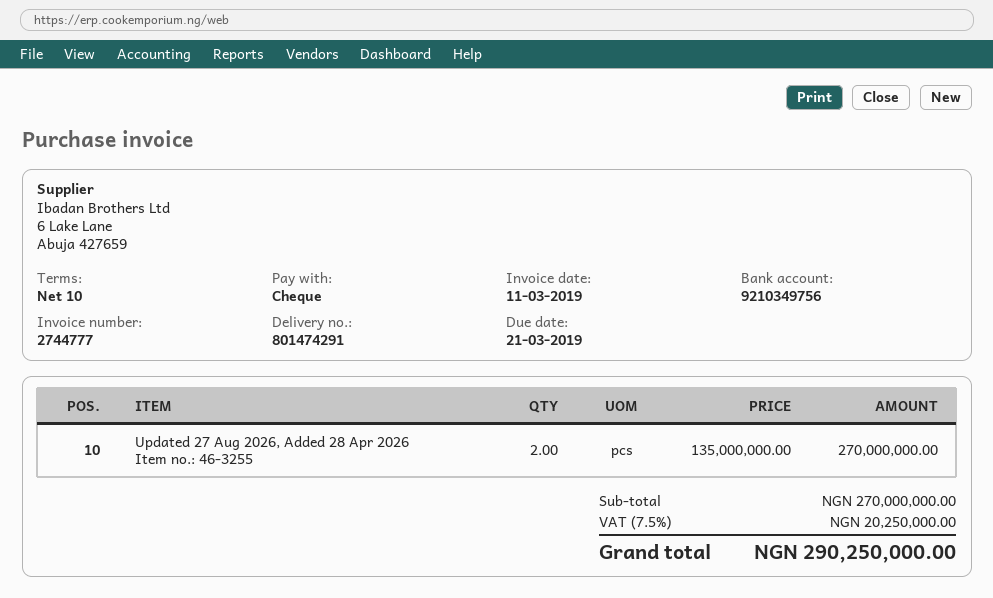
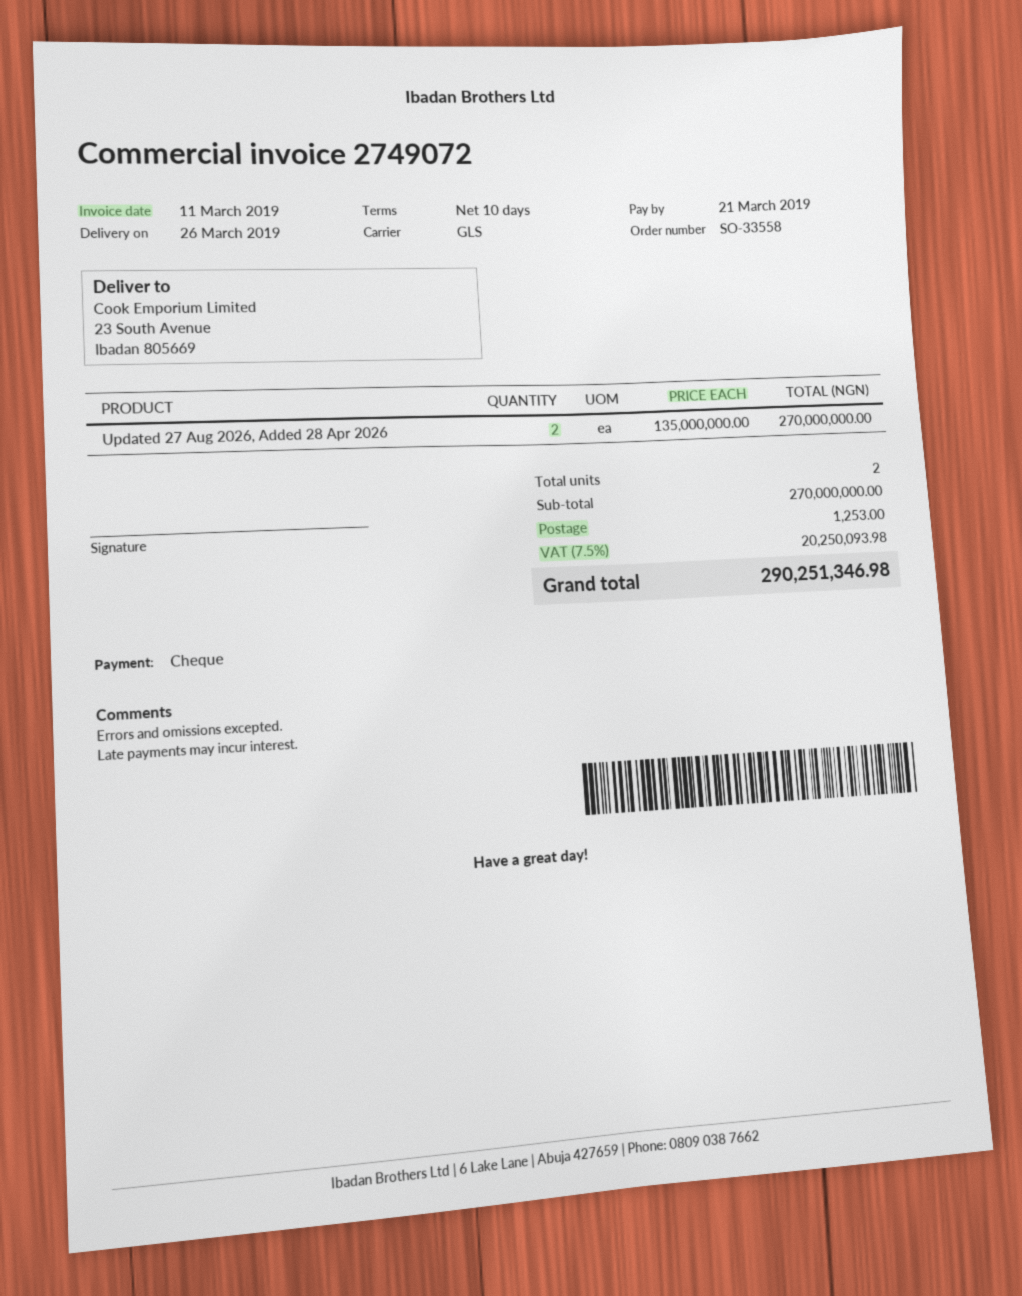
invoice number: 2744777 -> 2749072
shipping: none -> 1253.00
tax: 7.5% = 20250000.00 -> 7.5% = 20250093.98
total: 290250000.00 -> 290251346.98

